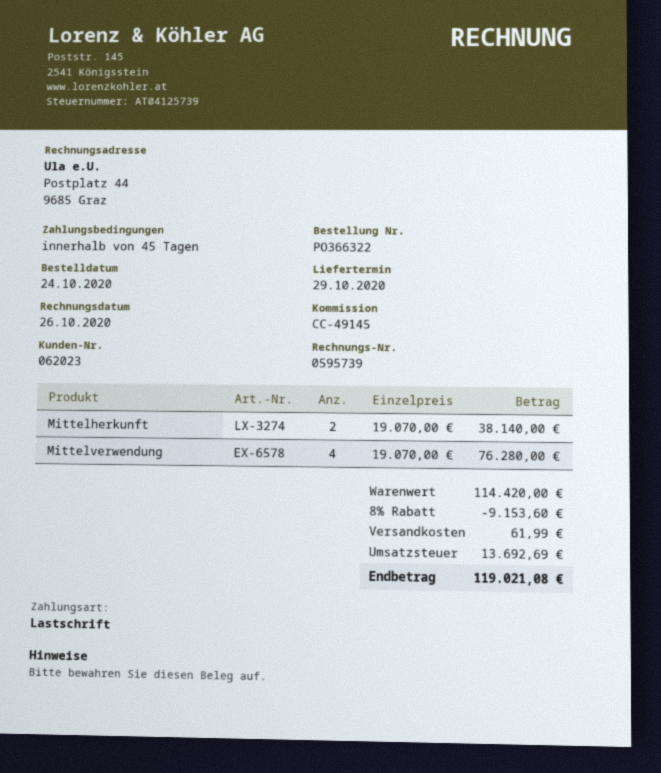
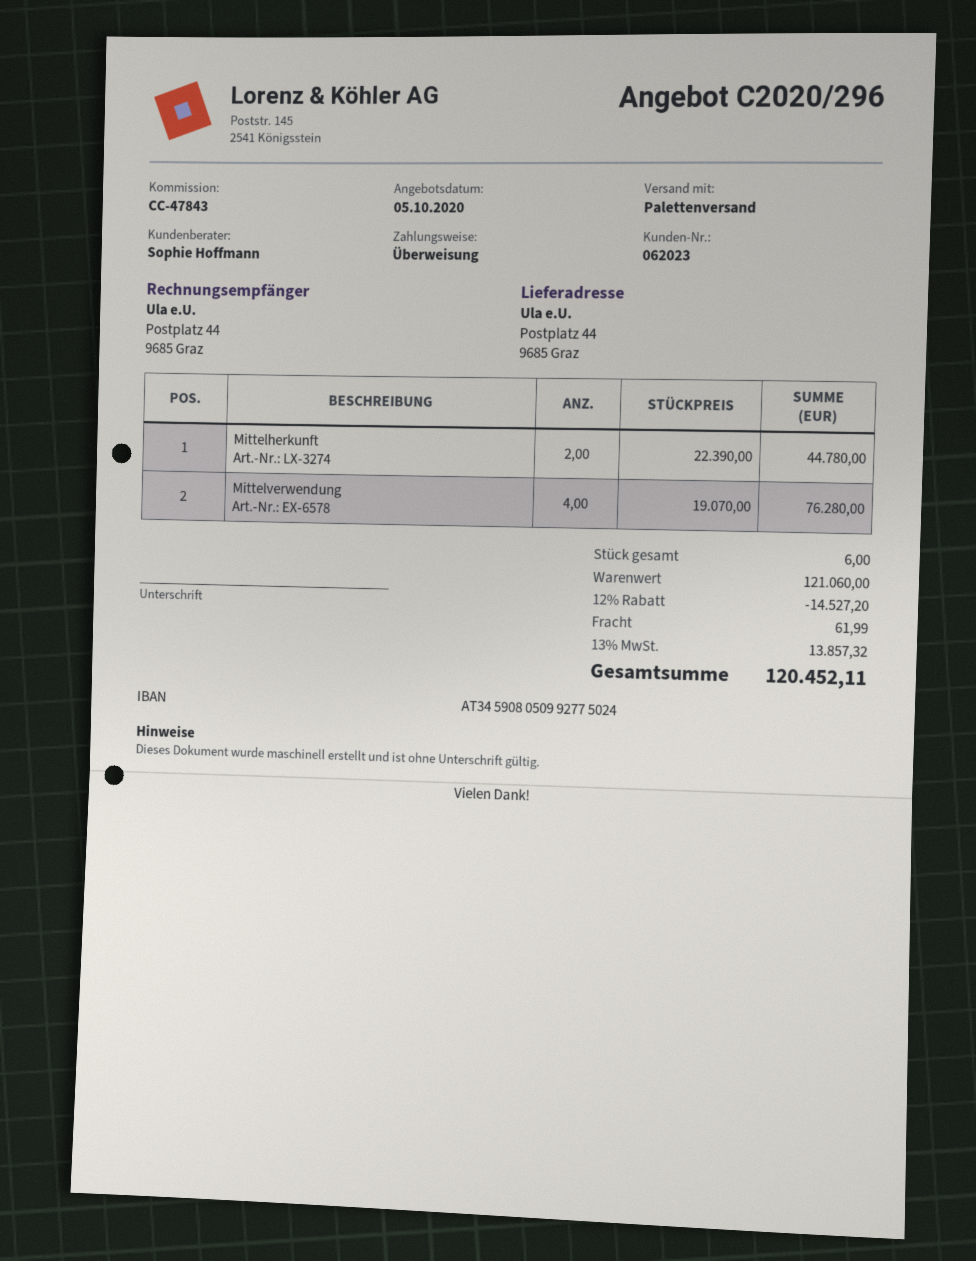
reference: CC-49145 -> CC-47843
payment method: direct debit -> bank transfer
Mittelherkunft: 2 x 19070.00 = 38140.00 -> 2 x 22390.00 = 44780.00
subtotal: 114420.00 -> 121060.00
discount: 8% = 9153.60 -> 12% = 14527.20
tax: 13692.69 -> 13857.32
total: 119021.08 -> 120452.11

